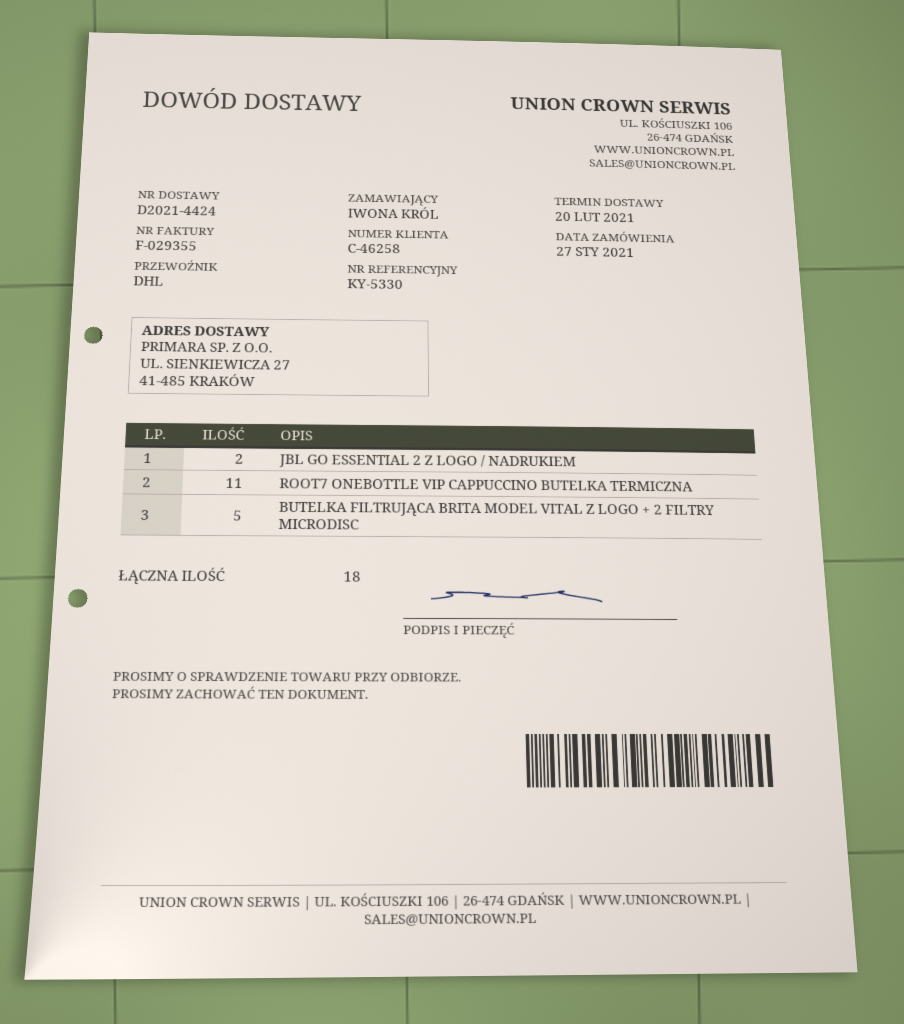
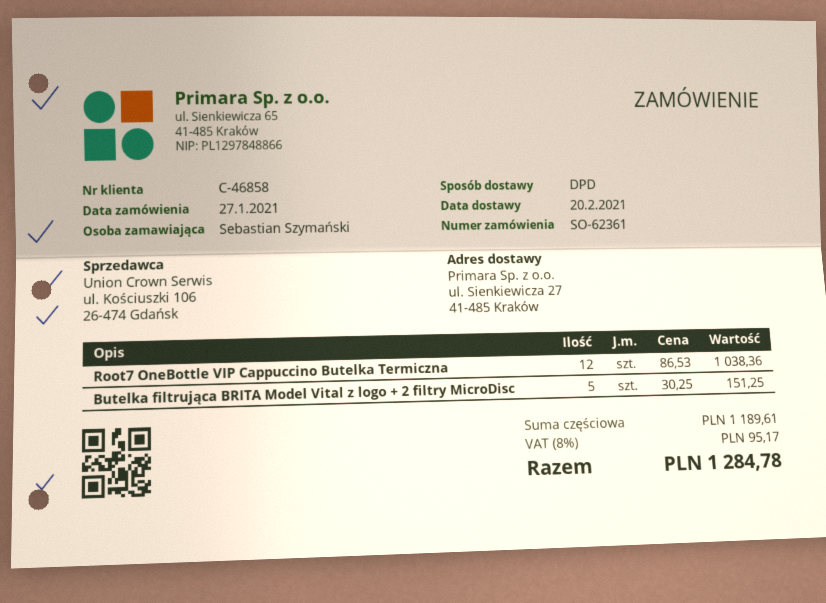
customer number: C-46258 -> C-46858
ordered by: IWONA KRÓL -> Sebastian Szymański
shipping method: DHL -> DPD
JBL GO ESSENTIAL 2 Z LOGO / NADRUKIEM: 2 -> none
ROOT7 ONEBOTTLE VIP CAPPUCCINO BUTELKA TERMICZNA: 11 -> 12

